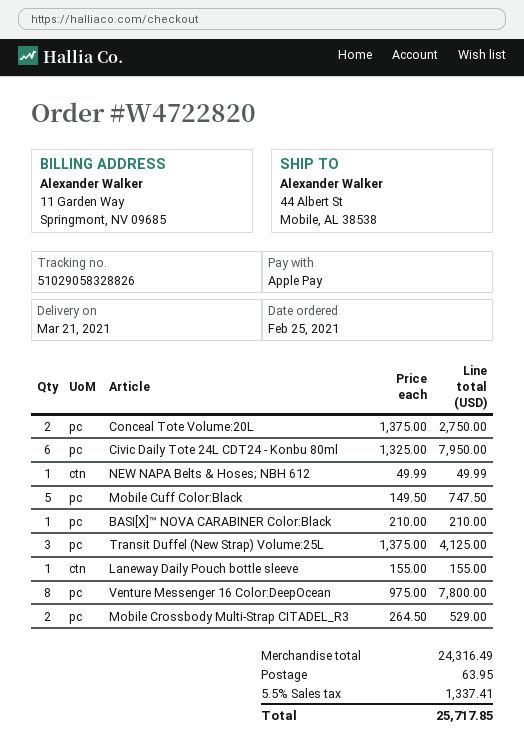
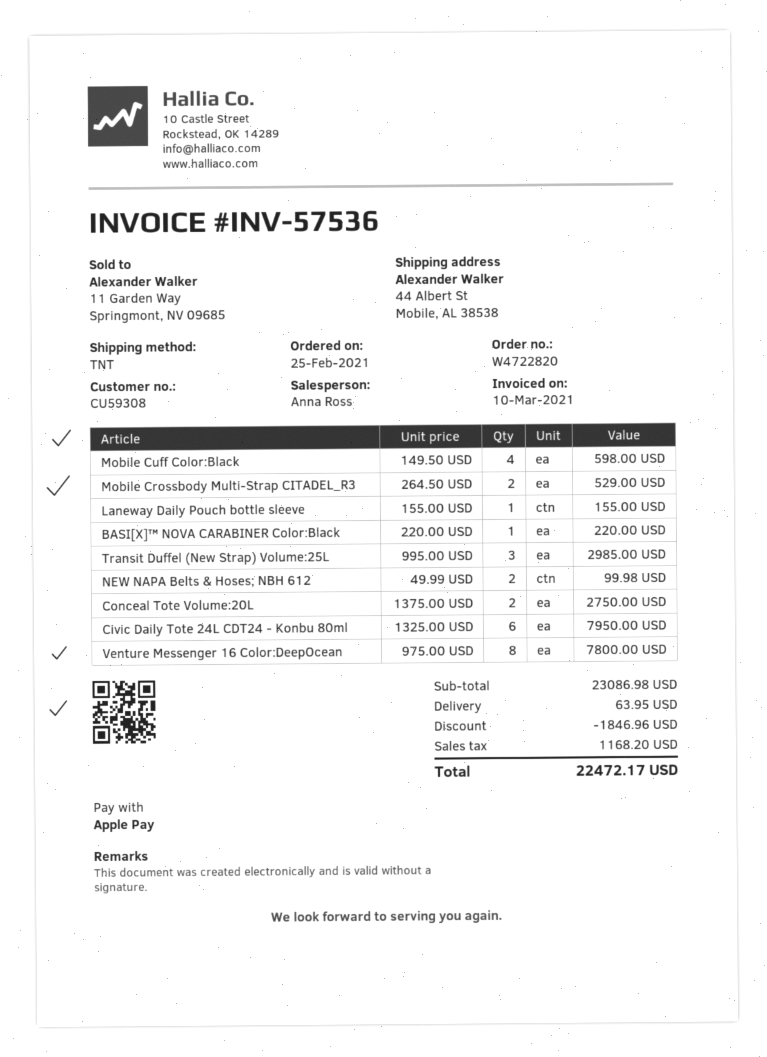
NEW NAPA Belts & Hoses; NBH 612: 1 x 49.99 = 49.99 -> 2 x 49.99 = 99.98
Mobile Cuff Color:Black: 5 x 149.50 = 747.50 -> 4 x 149.50 = 598.00
BASI[X]™ NOVA CARABINER Color:Black: 1 x 210.00 = 210.00 -> 1 x 220.00 = 220.00
Transit Duffel (New Strap) Volume:25L: 3 x 1375.00 = 4125.00 -> 3 x 995.00 = 2985.00
subtotal: 24316.49 -> 23086.98
discount: none -> 1846.96
tax: 1337.41 -> 1168.20
total: 25717.85 -> 22472.17

